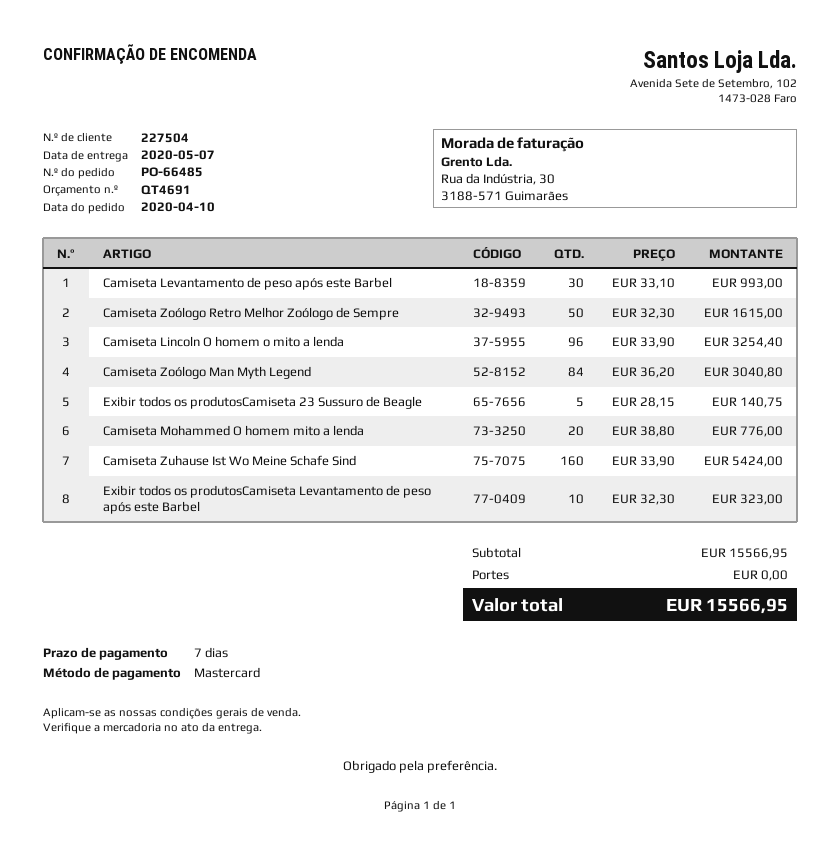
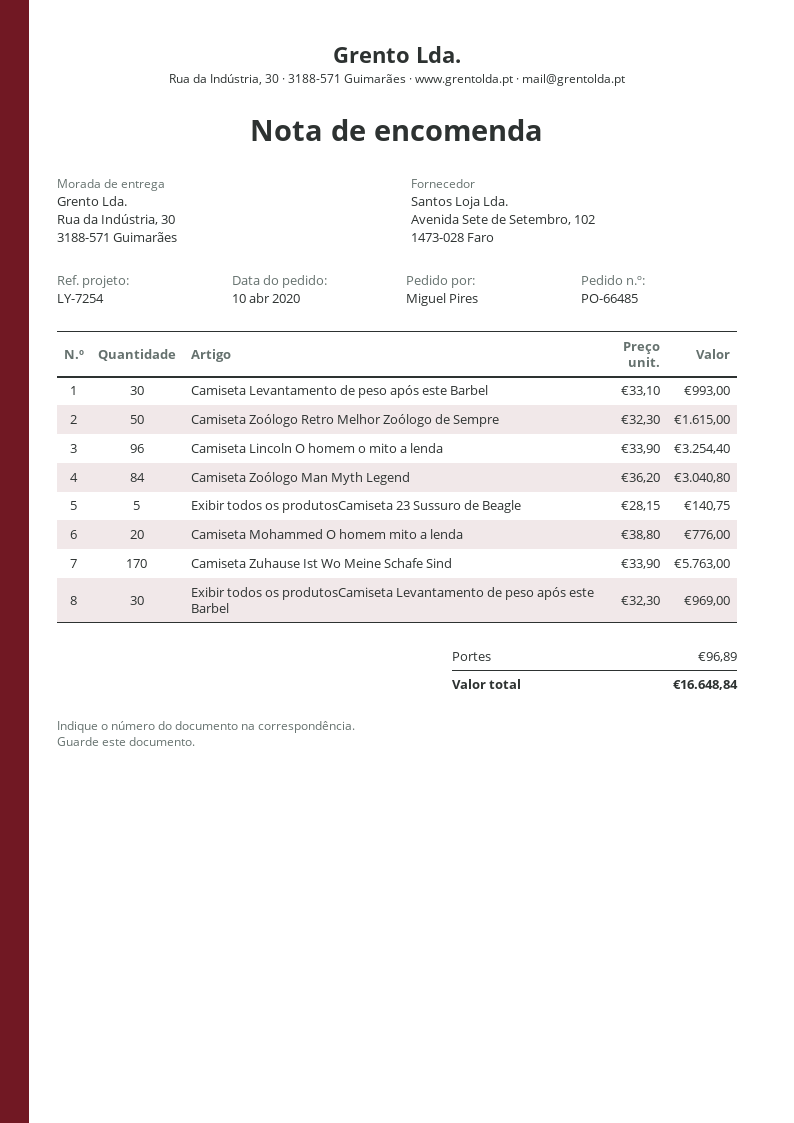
Camiseta Zuhause Ist Wo Meine Schafe Sind: 160 x 33.90 = 5424.00 -> 170 x 33.90 = 5763.00
Exibir todos os produtosCamiseta Levantamento de peso após este Barbel: 10 x 32.30 = 323.00 -> 30 x 32.30 = 969.00
shipping: 0.00 -> 96.89
total: 15566.95 -> 16648.84

